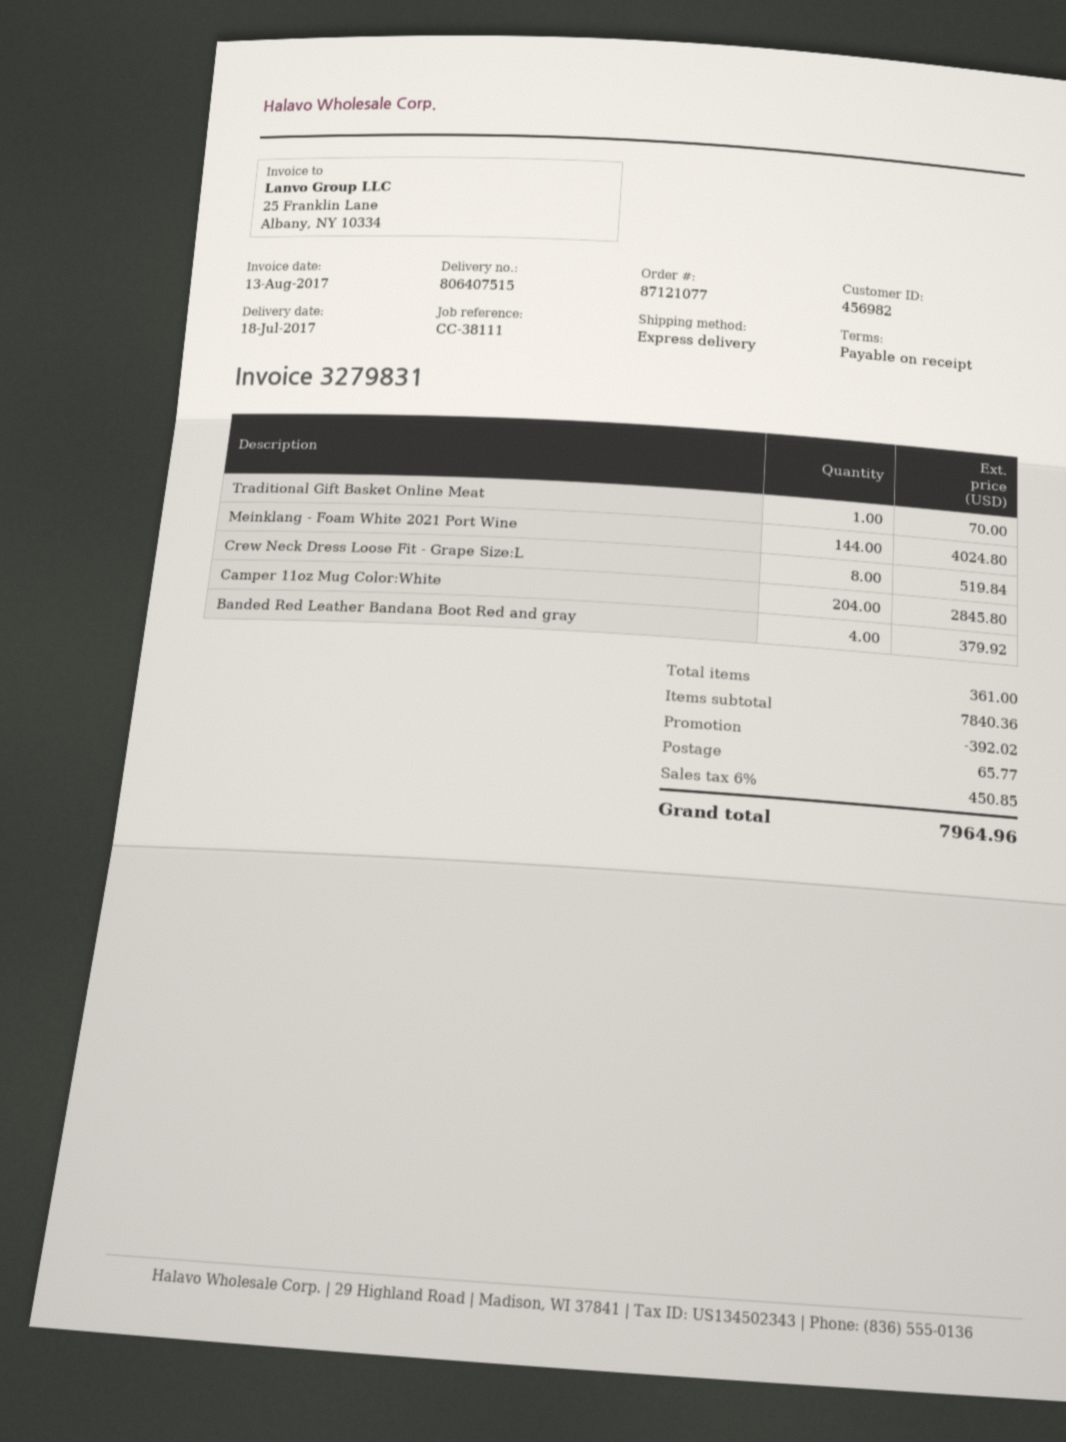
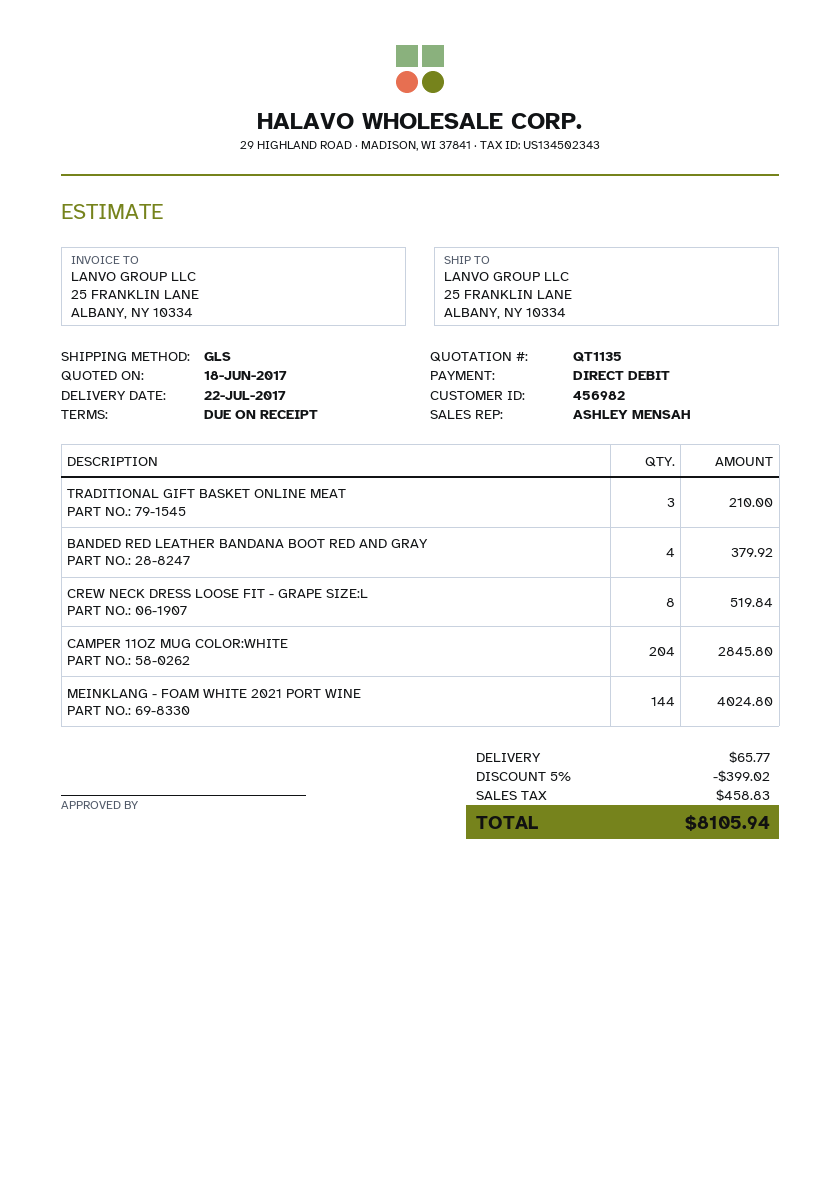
delivery date: 2017-07-18 -> 2017-07-22
shipping method: express -> GLS
Traditional Gift Basket Online Meat: 1 for 70.00 -> 3 for 210.00
discount: 392.02 -> 399.02
tax: 450.85 -> 458.83
total: 7964.96 -> 8105.94

